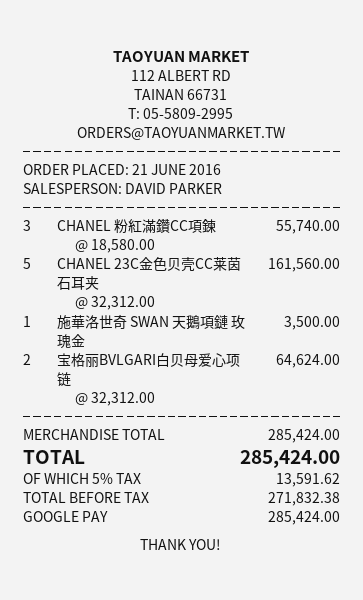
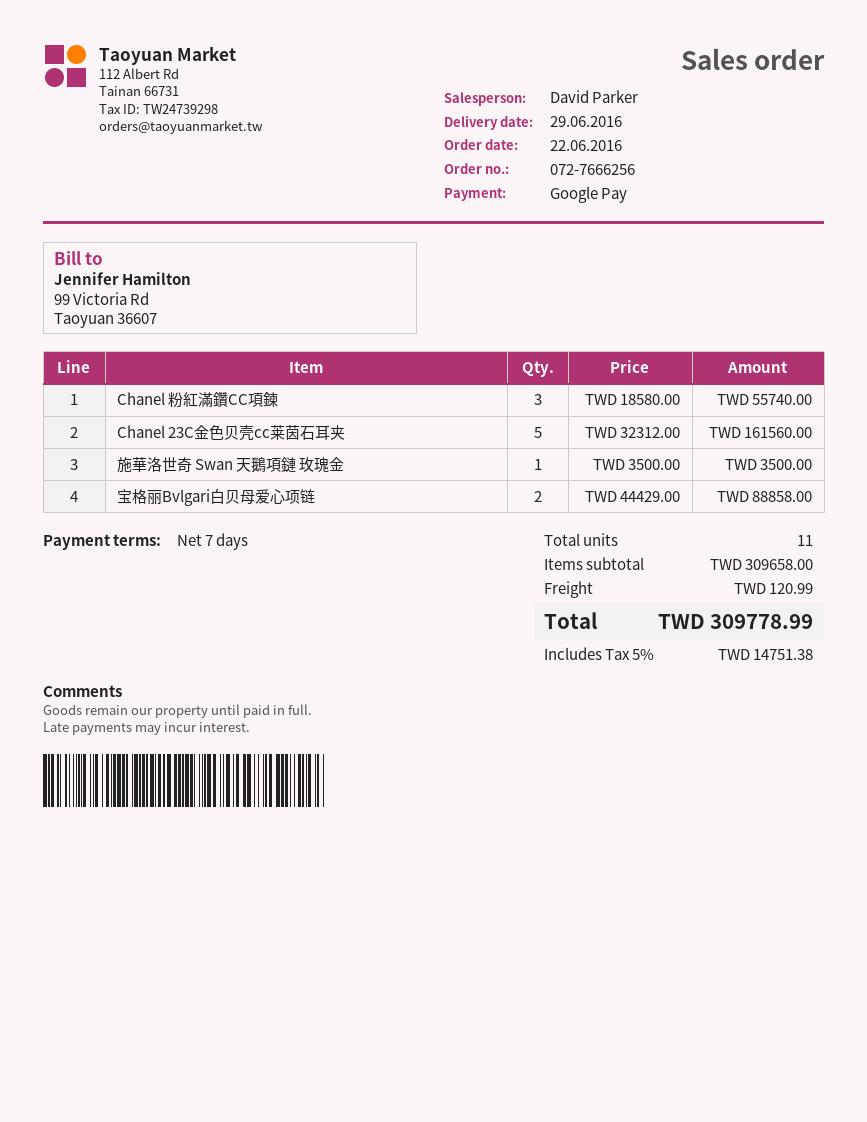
order date: 2016-06-21 -> 2016-06-22
宝格丽BVLGARI白贝母爱心项链: 2 x 32312.00 = 64624.00 -> 2 x 44429.00 = 88858.00
subtotal: 285424.00 -> 309658.00
shipping: none -> 120.99
tax: 5% = 13591.62 -> 5% = 14751.38
total: 285424.00 -> 309778.99

